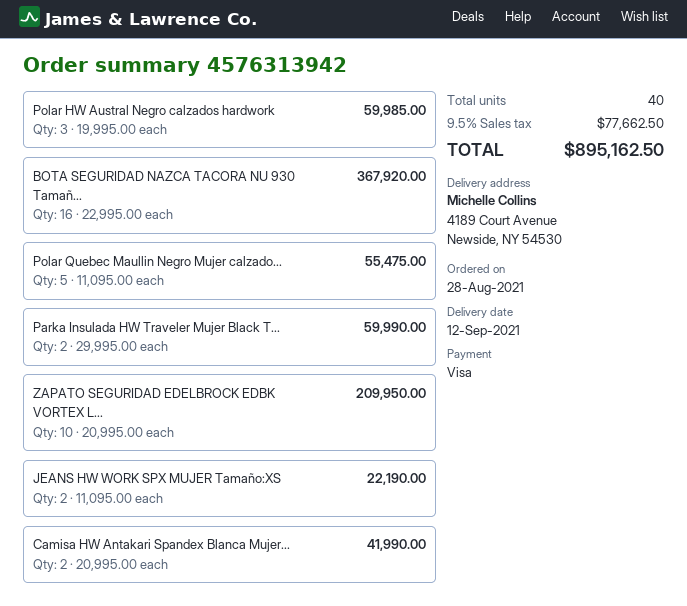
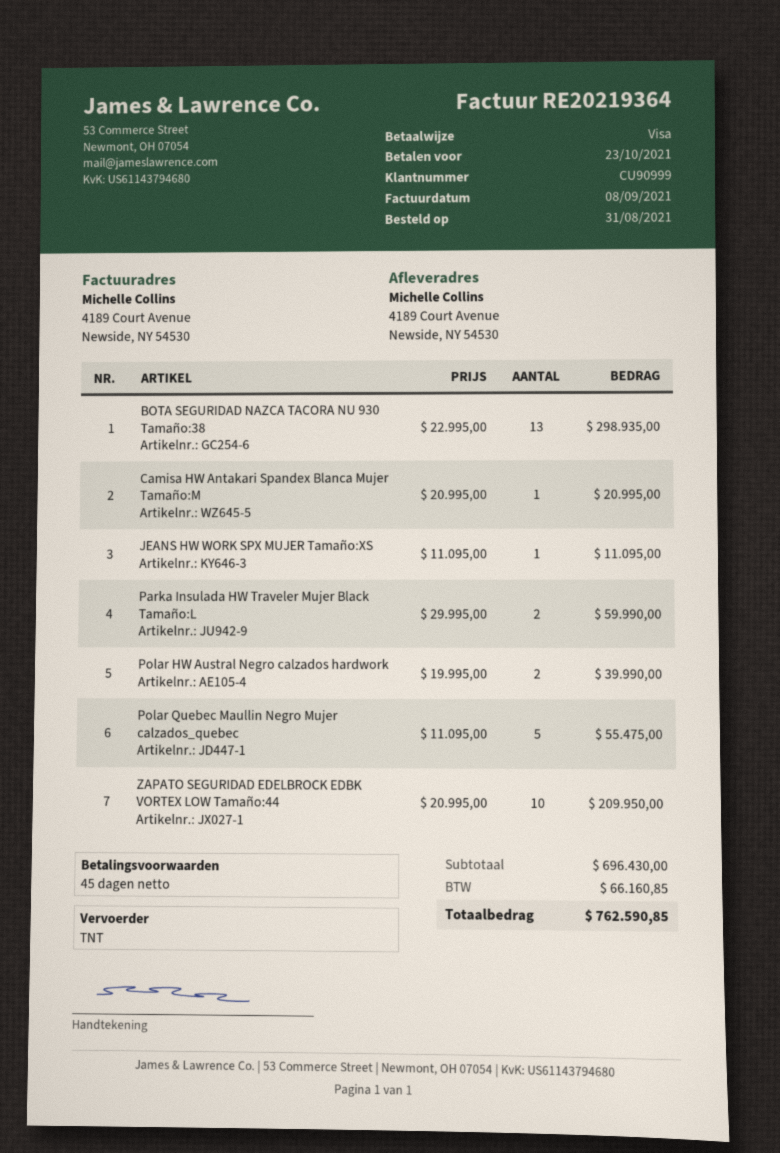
order date: 2021-08-28 -> 2021-08-31
Polar HW Austral Negro calzados hardwork: 3 x 19995.00 = 59985.00 -> 2 x 19995.00 = 39990.00
BOTA SEGURIDAD NAZCA TACORA NU 930 Tamañ...: 16 x 22995.00 = 367920.00 -> 13 x 22995.00 = 298935.00
JEANS HW WORK SPX MUJER Tamaño:XS: 2 x 11095.00 = 22190.00 -> 1 x 11095.00 = 11095.00
Camisa HW Antakari Spandex Blanca Mujer...: 2 x 20995.00 = 41990.00 -> 1 x 20995.00 = 20995.00
tax: 77662.50 -> 66160.85
total: 895162.50 -> 762590.85

